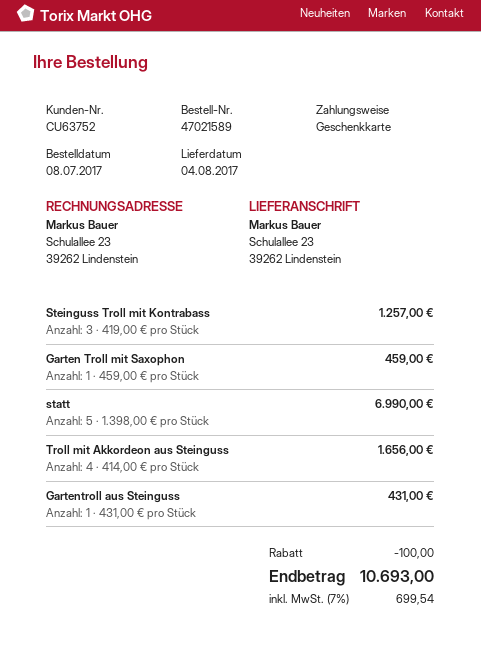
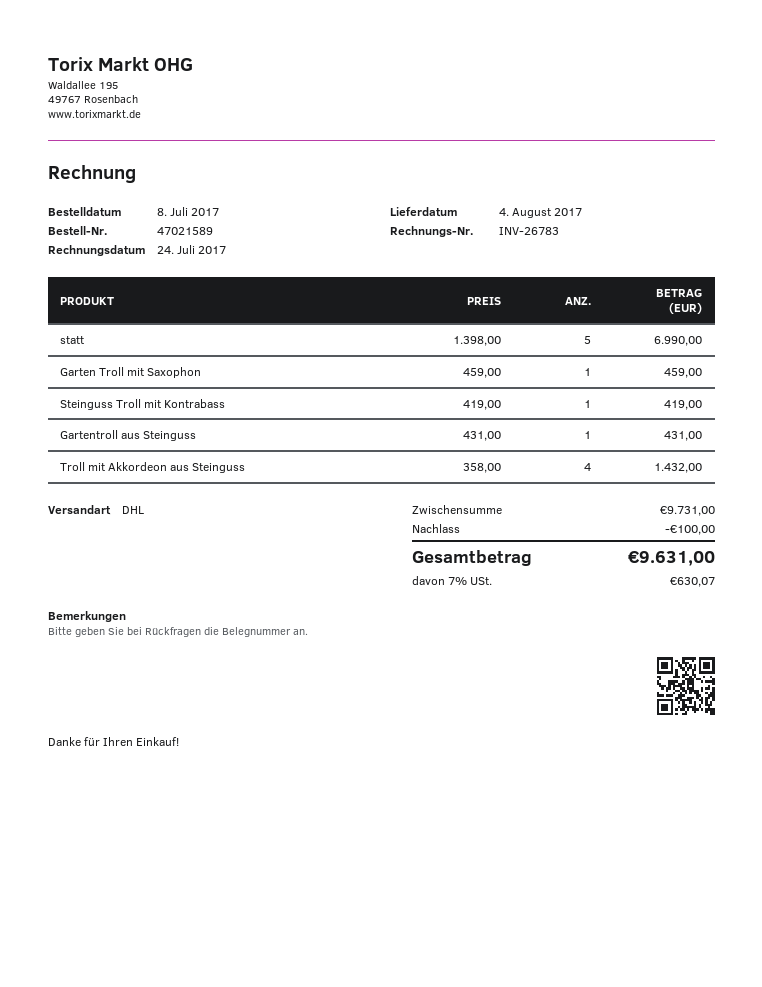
Steinguss Troll mit Kontrabass: 3 x 419.00 = 1257.00 -> 1 x 419.00 = 419.00
Troll mit Akkordeon aus Steinguss: 4 x 414.00 = 1656.00 -> 4 x 358.00 = 1432.00
tax: 7% = 699.54 -> 7% = 630.07
total: 10693.00 -> 9631.00

